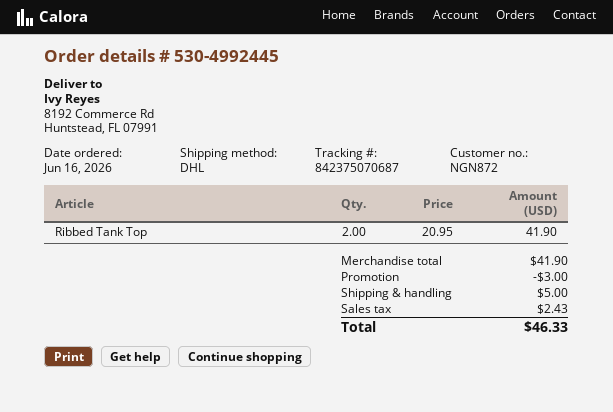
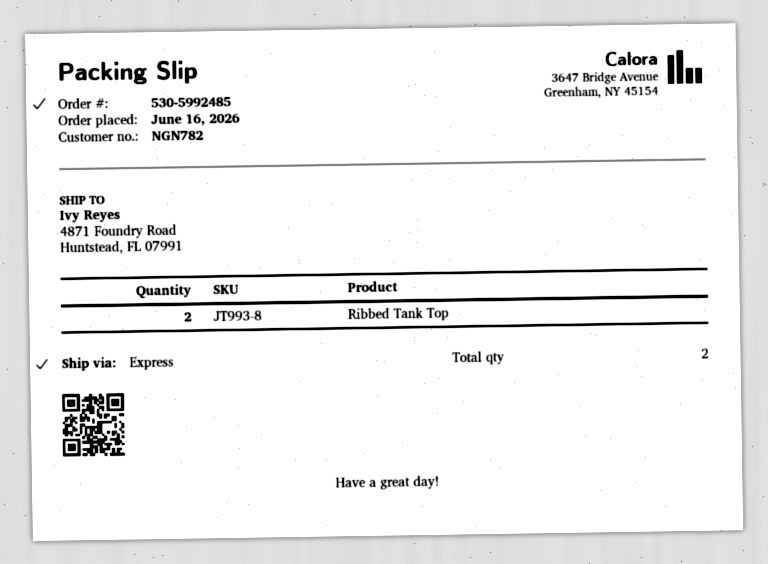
order number: 530-4992445 -> 530-5992485
customer number: NGN872 -> NGN782
shipping method: DHL -> express
ship to: 8192 Commerce Rd, Huntstead, FL 07991 -> 4871 Foundry Road, Huntstead, FL 07991

